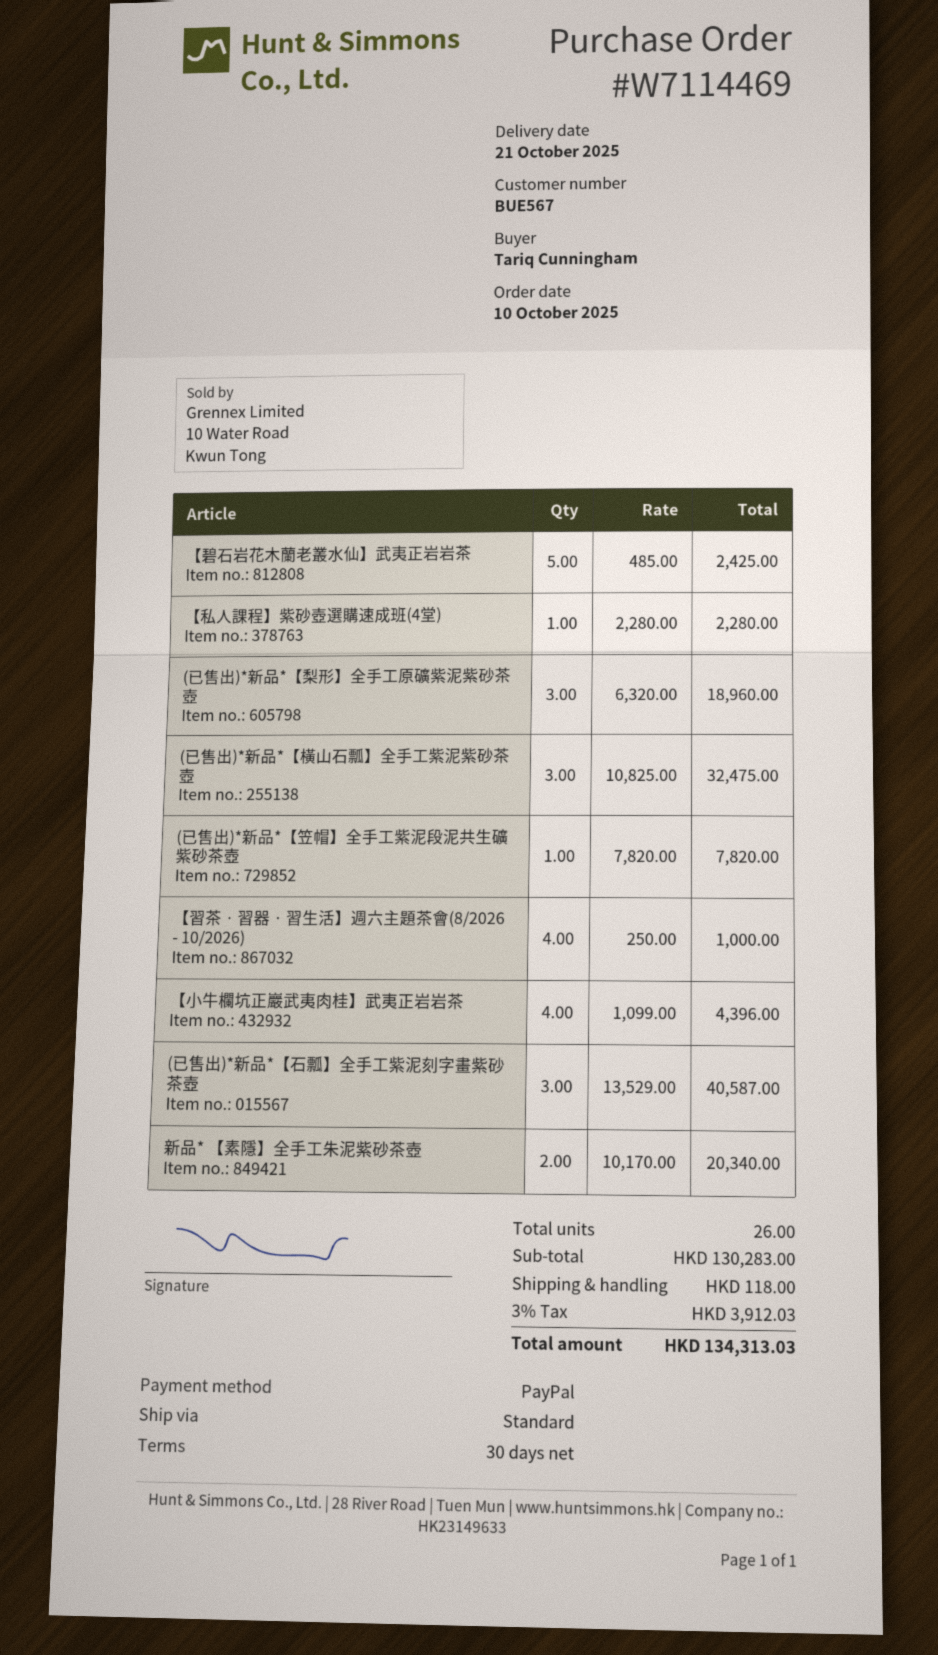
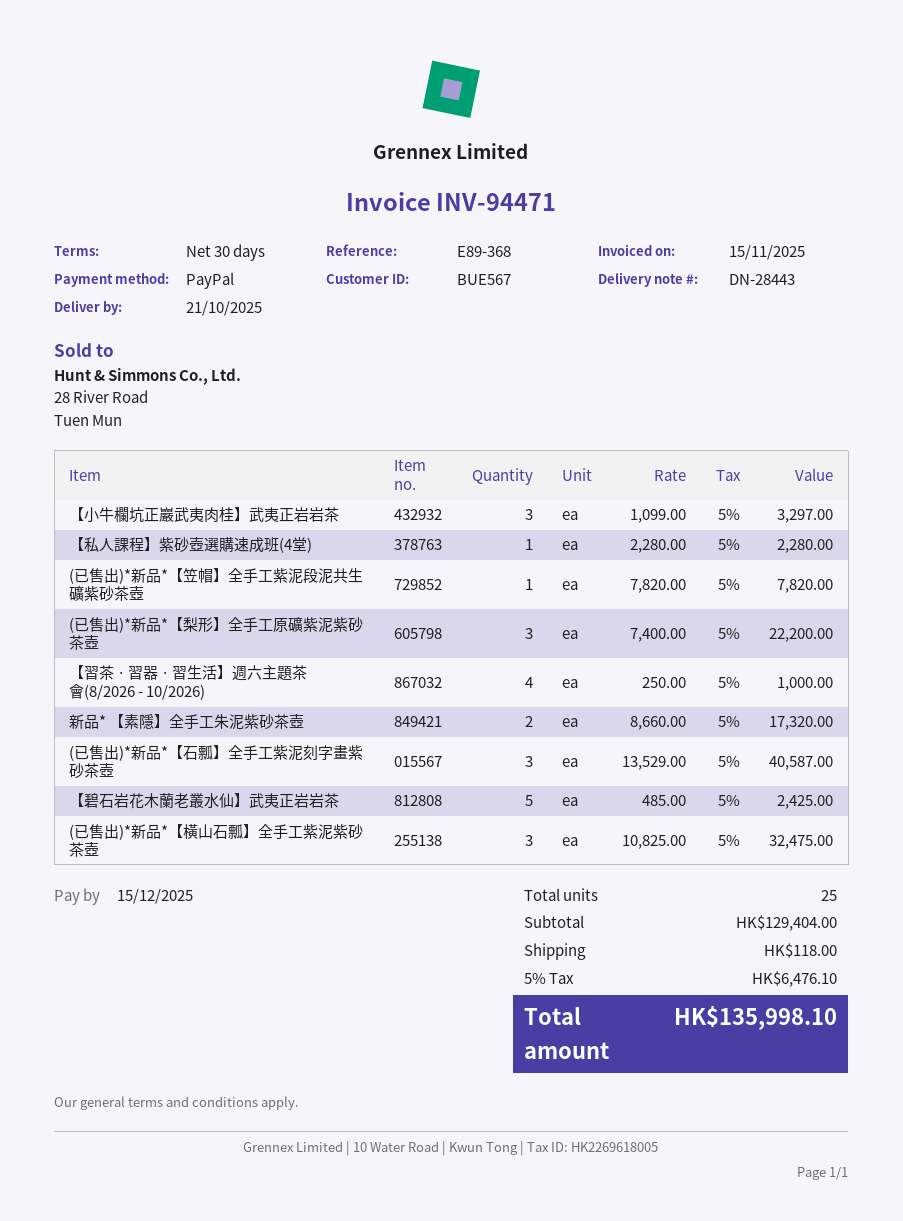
(已售出)*新品*【梨形】全手工原礦紫泥紫砂茶壺: 3 x 6320.00 = 18960.00 -> 3 x 7400.00 = 22200.00
【小牛欄坑正巖武夷肉桂】武夷正岩岩茶: 4 x 1099.00 = 4396.00 -> 3 x 1099.00 = 3297.00
新品* 【素隱】全手工朱泥紫砂茶壺: 2 x 10170.00 = 20340.00 -> 2 x 8660.00 = 17320.00
total quantity: 26 -> 25
subtotal: 130283.00 -> 129404.00
tax: 3% = 3912.03 -> 5% = 6476.10
total: 134313.03 -> 135998.10

